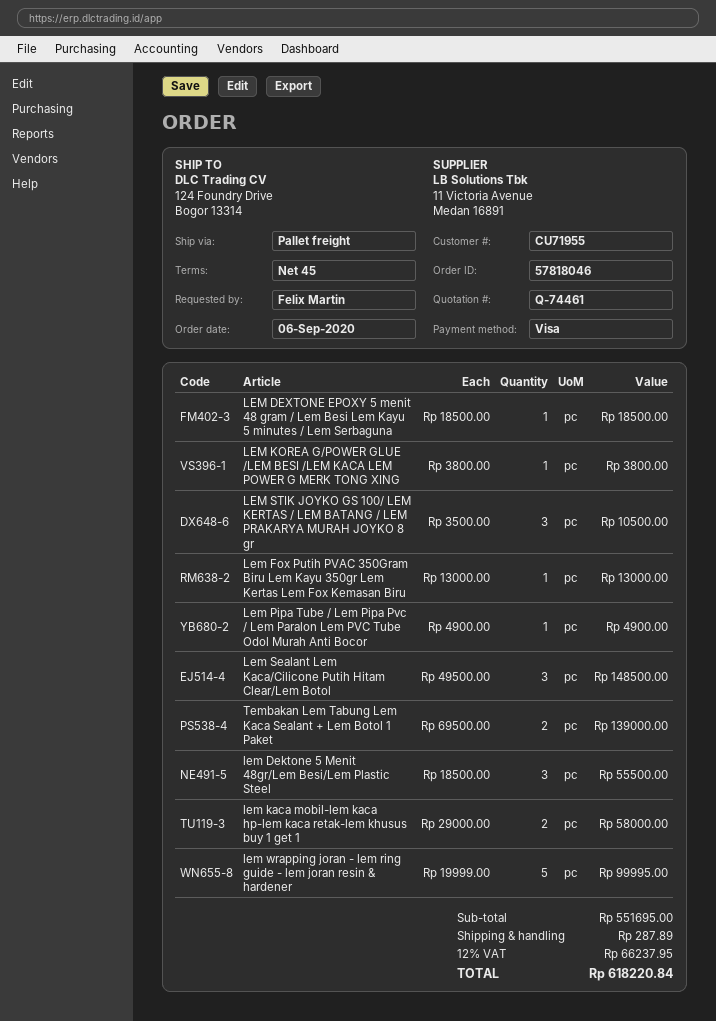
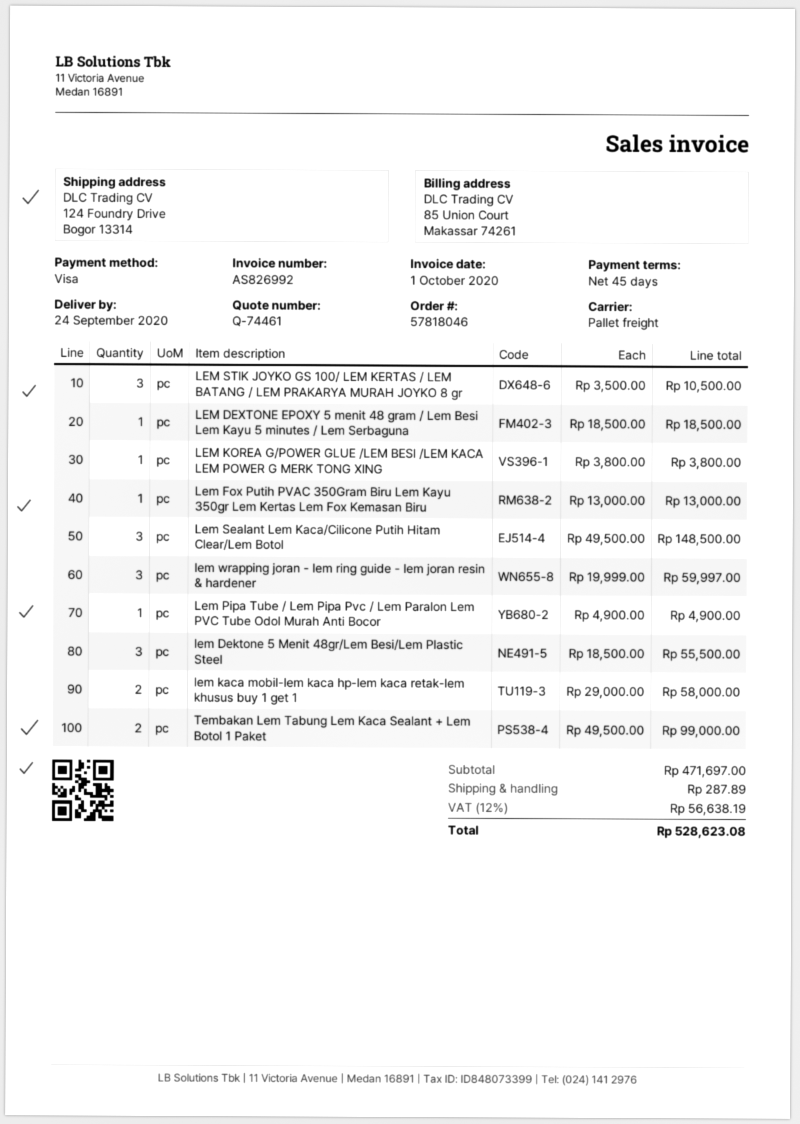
Tembakan Lem Tabung Lem Kaca Sealant + Lem Botol 1 Paket: 2 x 69500.00 = 139000.00 -> 2 x 49500.00 = 99000.00
lem wrapping joran - lem ring guide - lem joran resin & hardener: 5 x 19999.00 = 99995.00 -> 3 x 19999.00 = 59997.00
subtotal: 551695.00 -> 471697.00
tax: 12% = 66237.95 -> 12% = 56638.19
total: 618220.84 -> 528623.08

